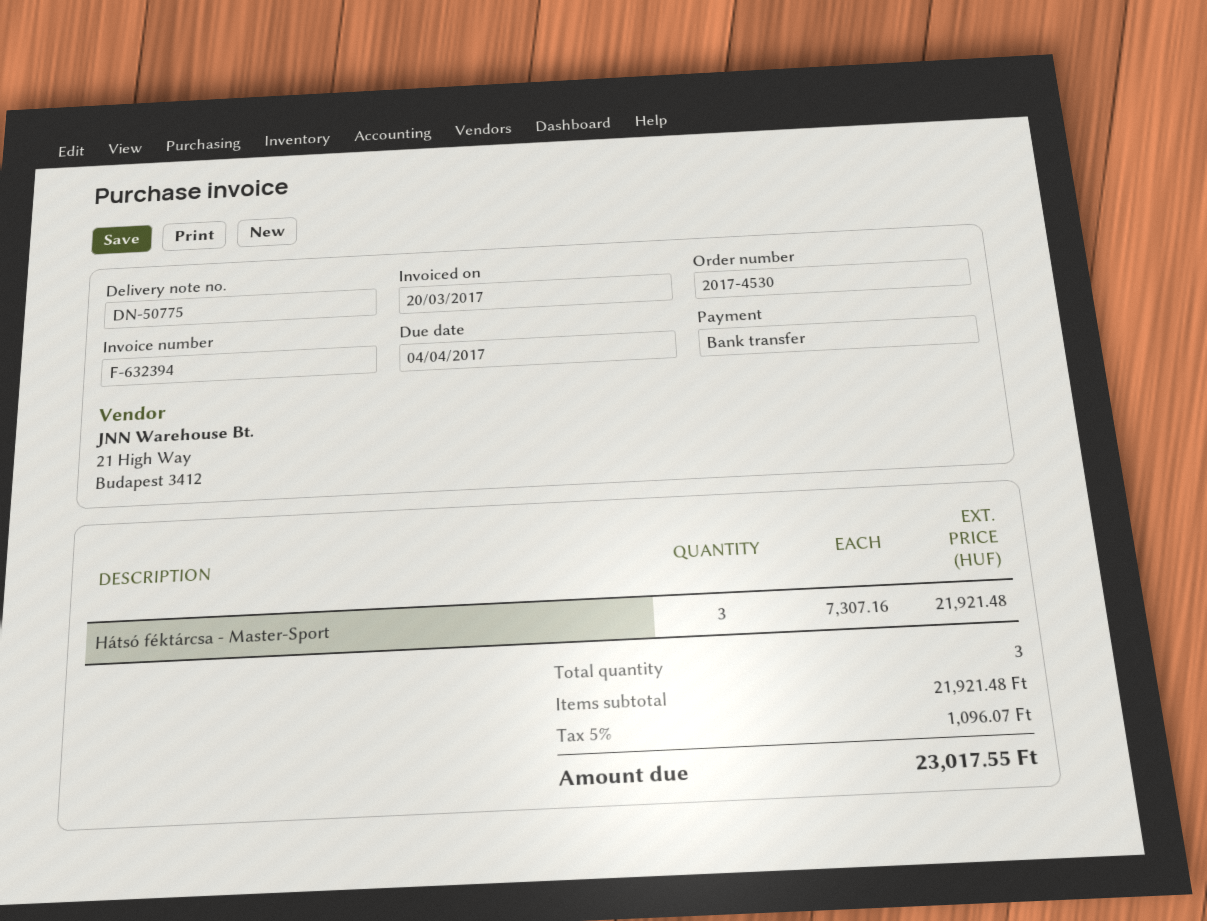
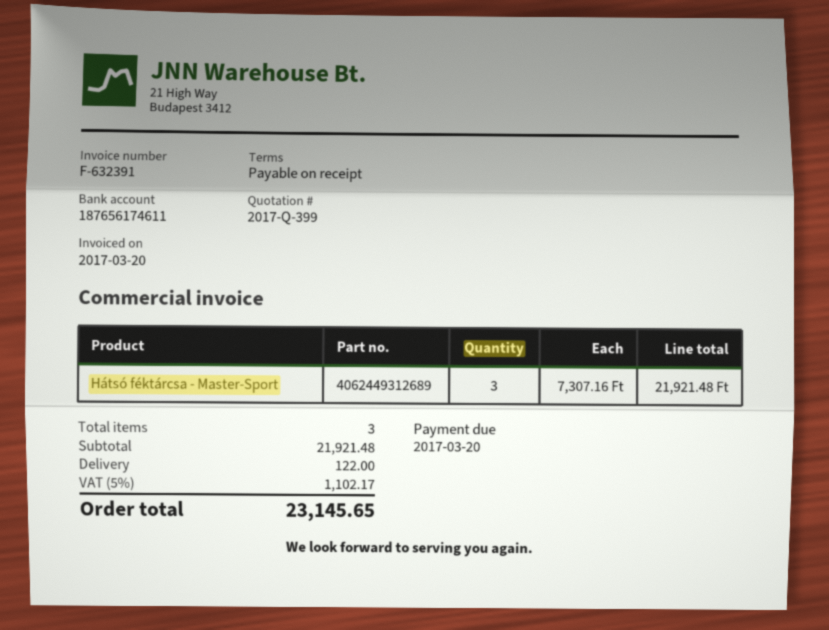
invoice number: F-632394 -> F-632391
due date: 2017-04-04 -> 2017-03-20
shipping: none -> 122.00
tax: 5% = 1096.07 -> 5% = 1102.17
total: 23017.55 -> 23145.65

